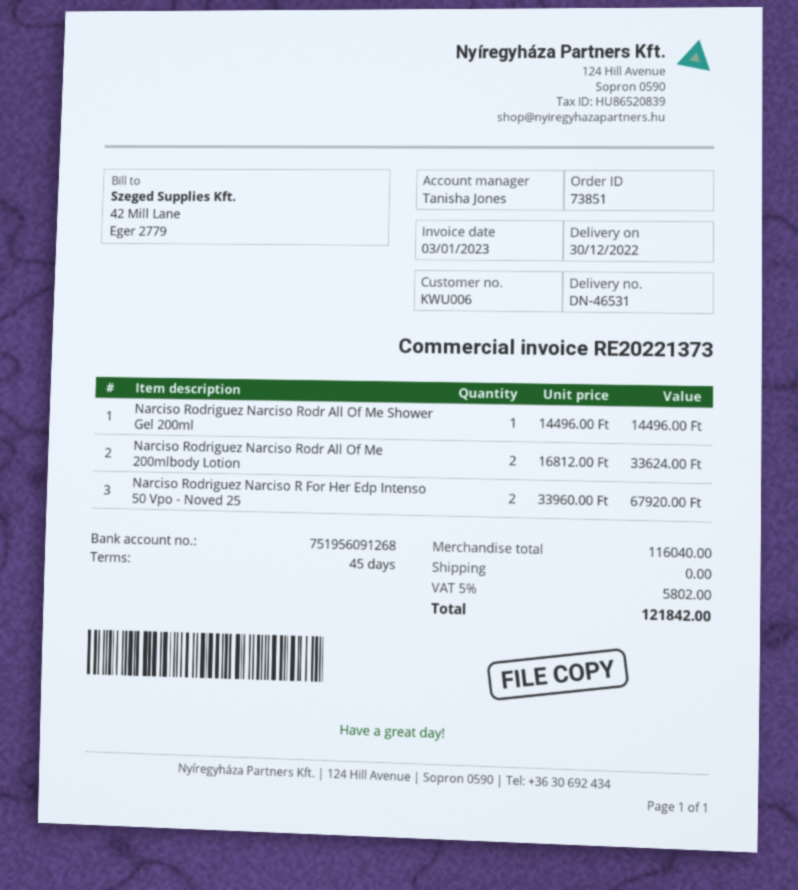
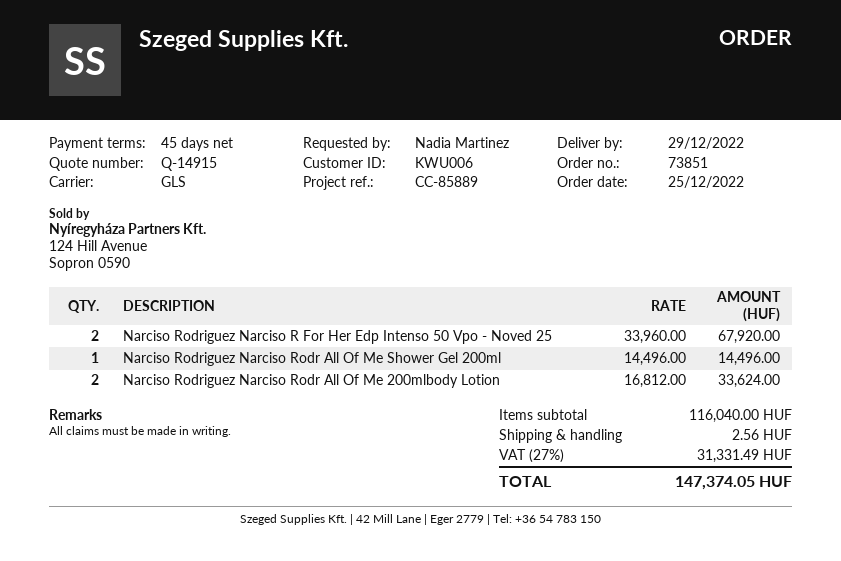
delivery date: 2022-12-30 -> 2022-12-29
shipping: 0.00 -> 2.56
tax: 5% = 5802.00 -> 27% = 31331.49
total: 121842.00 -> 147374.05

